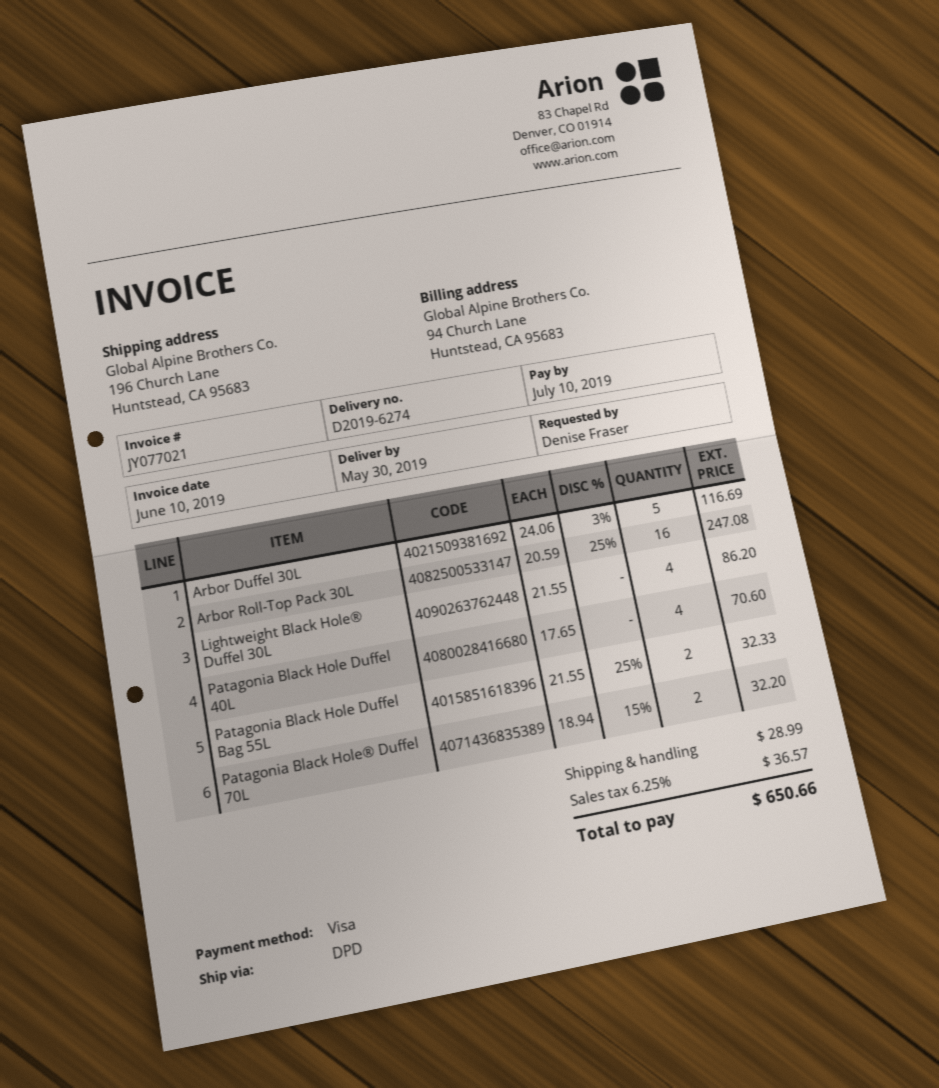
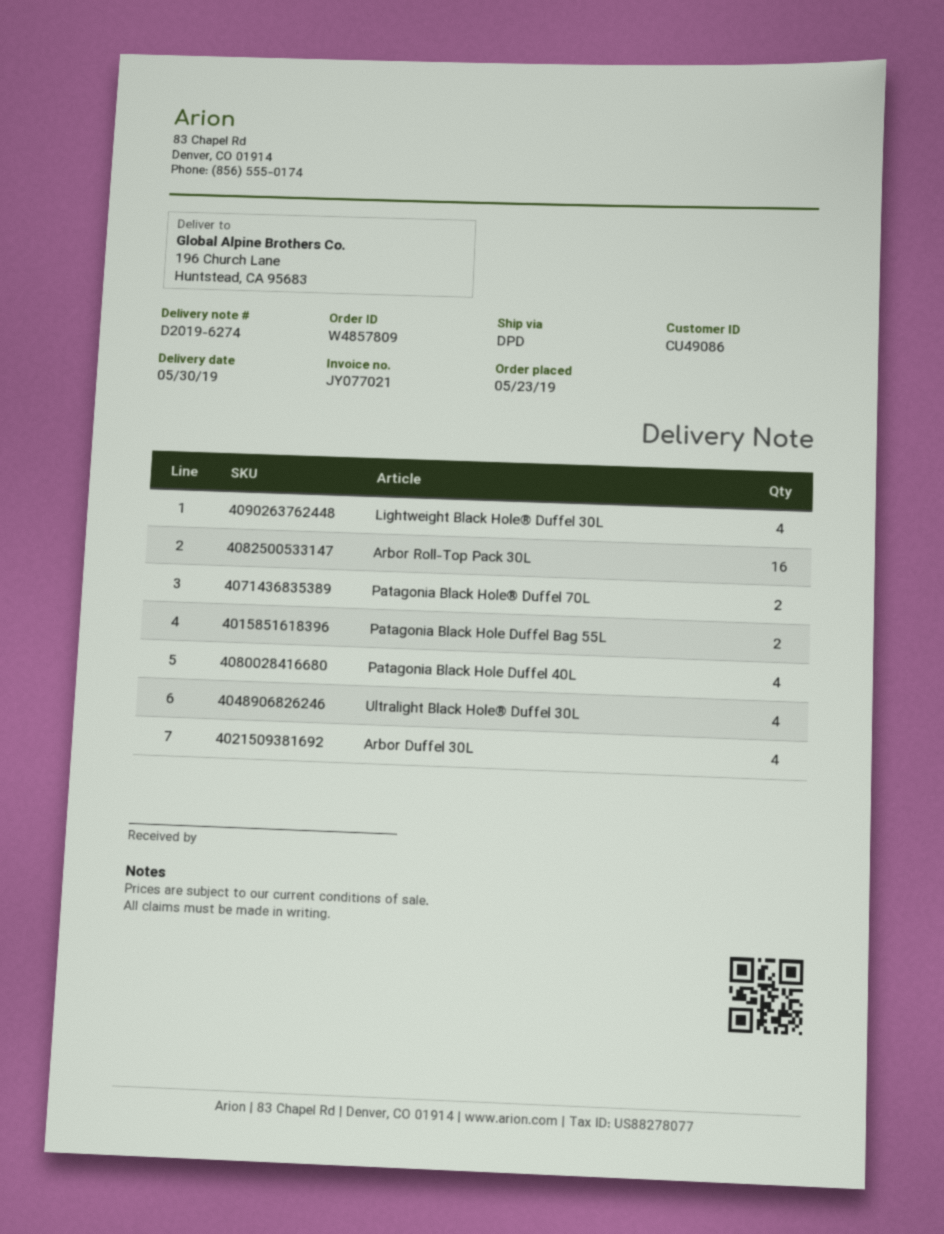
Arbor Duffel 30L: 5 -> 4
Ultralight Black Hole® Duffel 30L: none -> 4

